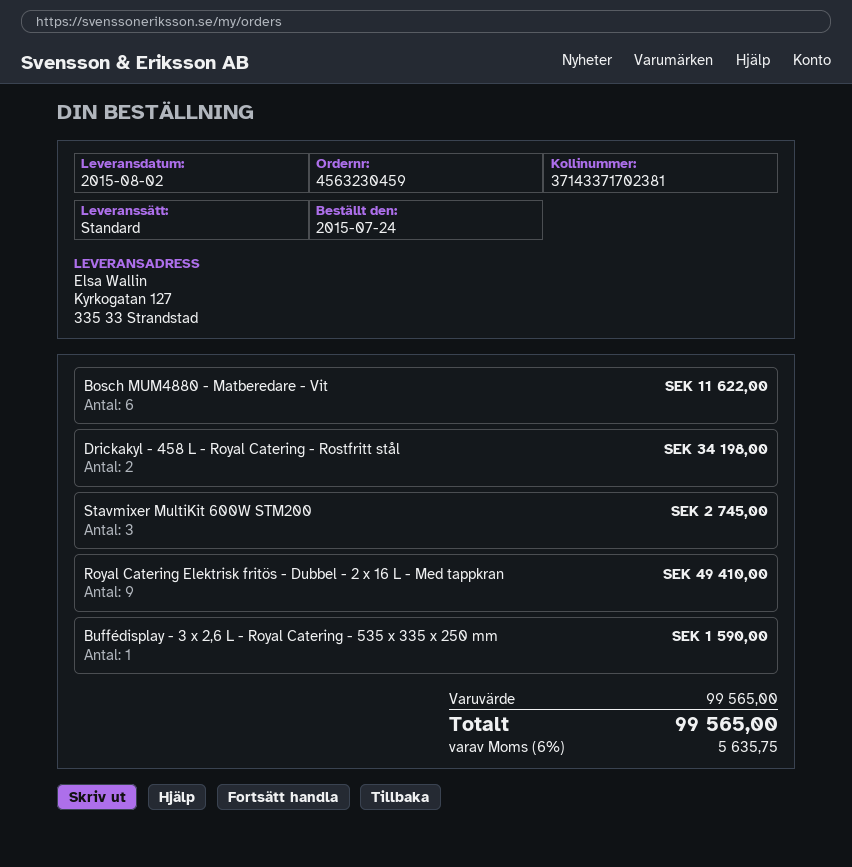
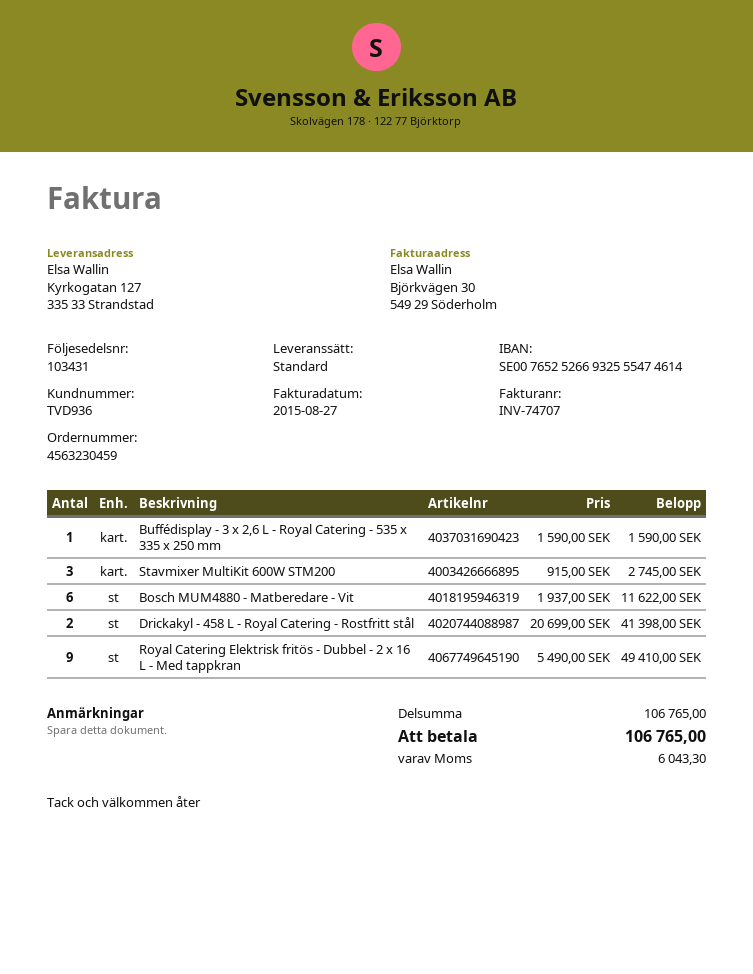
Drickakyl - 458 L - Royal Catering - Rostfritt stål: 2 for 34198.00 -> 2 for 41398.00
subtotal: 99565.00 -> 106765.00
tax: 5635.75 -> 6043.30
total: 99565.00 -> 106765.00

